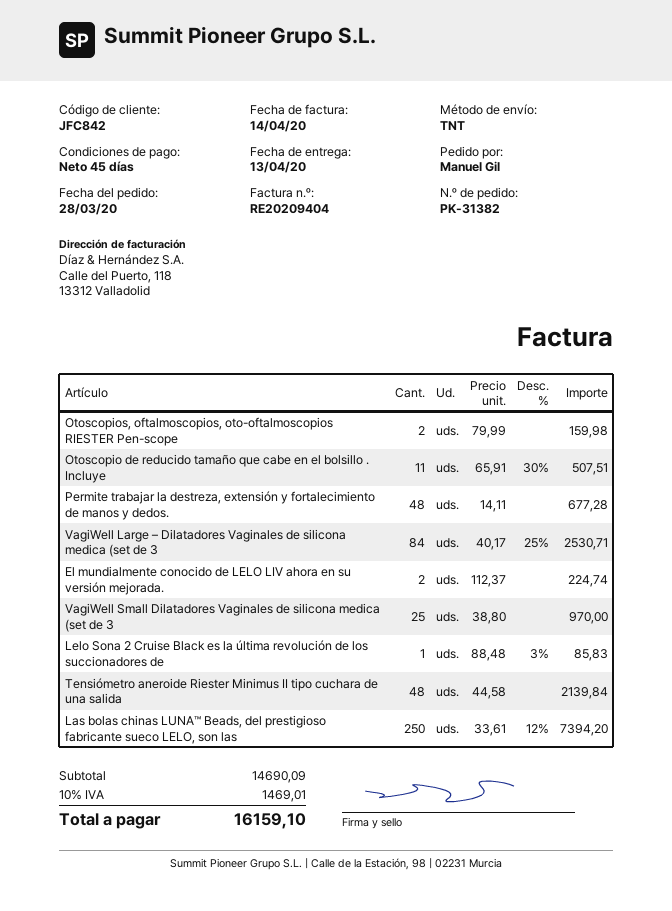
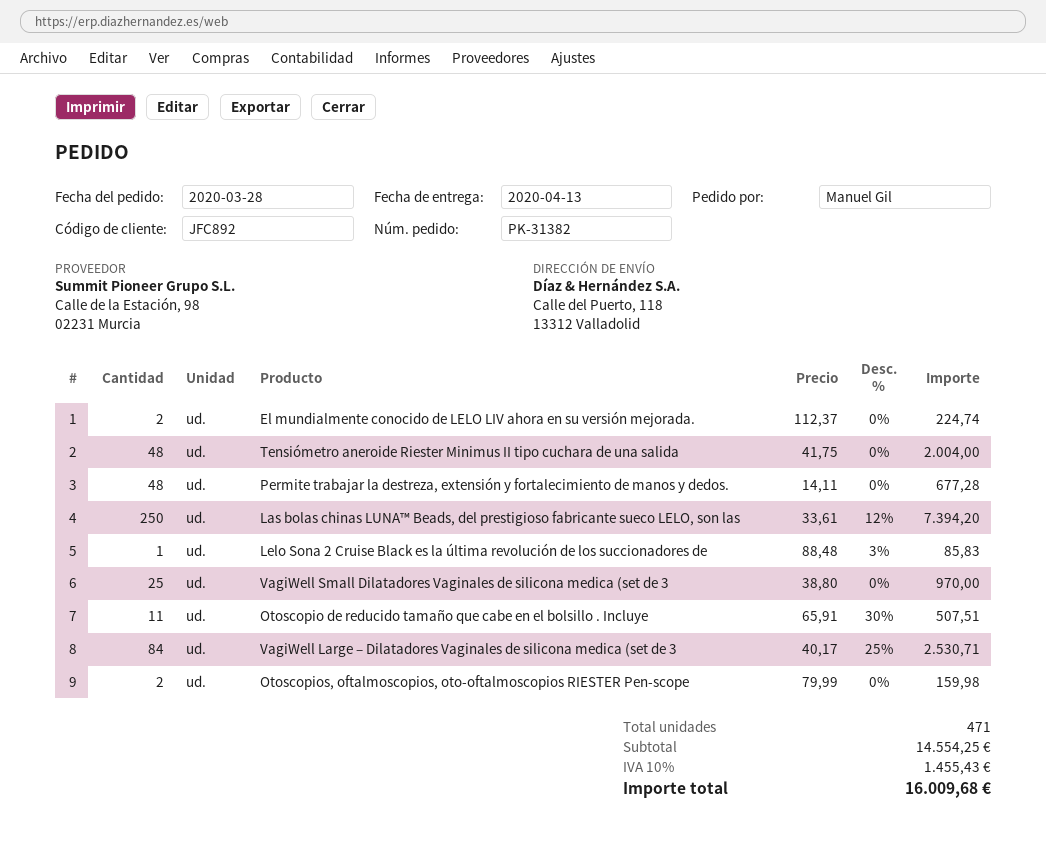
customer number: JFC842 -> JFC892
Tensiómetro aneroide Riester Minimus II tipo cuchara de una salida: 48 x 44.58 = 2139.84 -> 48 x 41.75 = 2004.00
subtotal: 14690.09 -> 14554.25
tax: 10% = 1469.01 -> 10% = 1455.43
total: 16159.10 -> 16009.68

